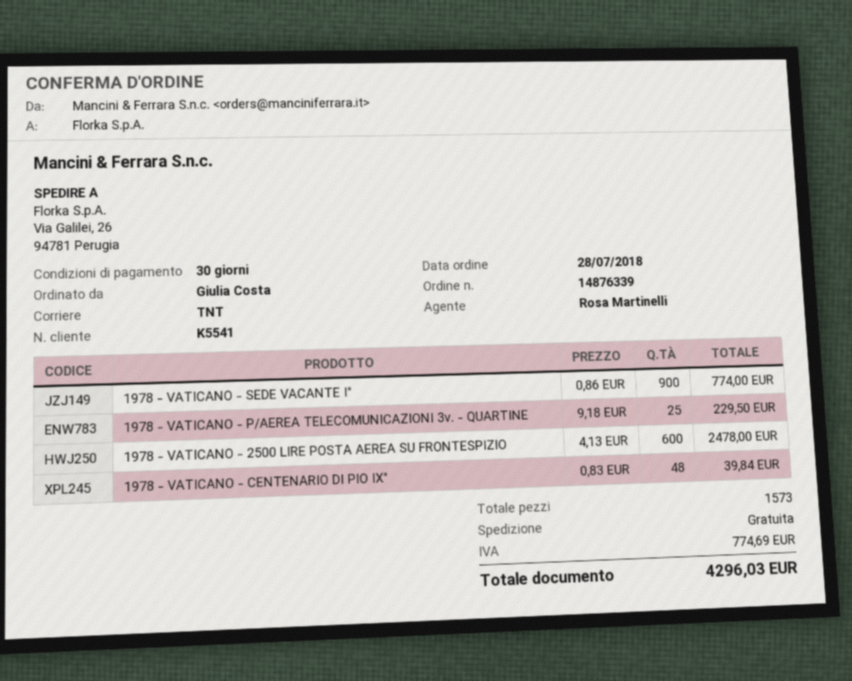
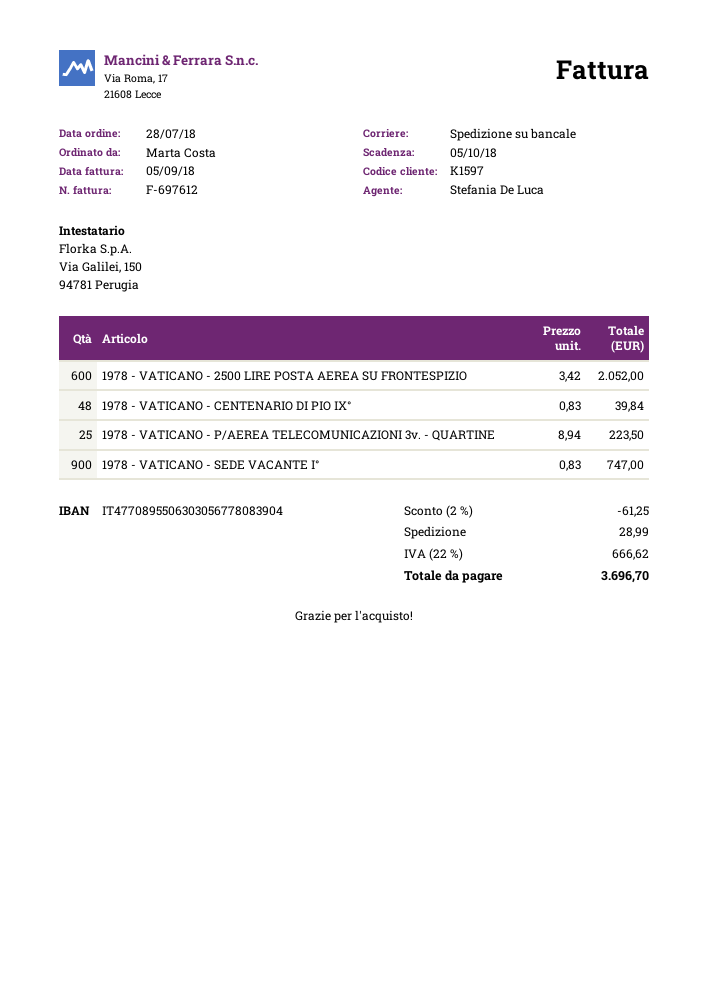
customer number: K5541 -> K1597
ordered by: Giulia Costa -> Marta Costa
sales rep: Rosa Martinelli -> Stefania De Luca
shipping method: TNT -> pallet freight
1978 - VATICANO - SEDE VACANTE I°: 900 x 0.86 = 774.00 -> 900 x 0.83 = 747.00
1978 - VATICANO - P/AEREA TELECOMUNICAZIONI 3v. - QUARTINE: 25 x 9.18 = 229.50 -> 25 x 8.94 = 223.50
1978 - VATICANO - 2500 LIRE POSTA AEREA SU FRONTESPIZIO: 600 x 4.13 = 2478.00 -> 600 x 3.42 = 2052.00
discount: none -> 2% = 61.25
shipping: 0.00 -> 28.99
tax: 774.69 -> 666.62
total: 4296.03 -> 3696.70

